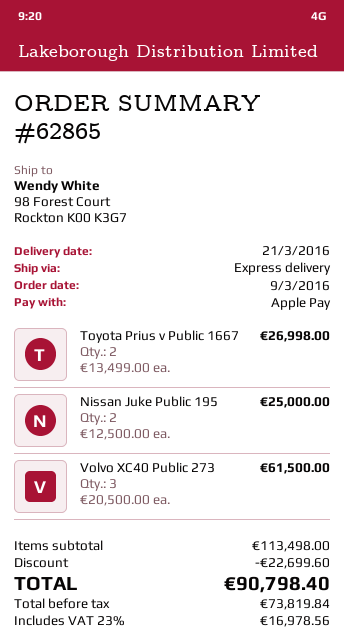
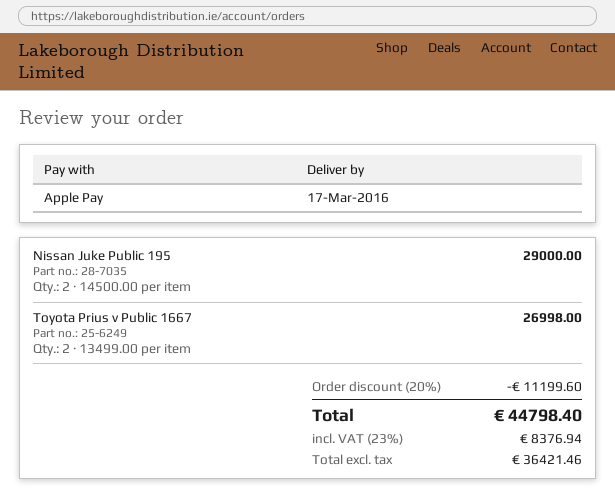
delivery date: 2016-03-21 -> 2016-03-17
Nissan Juke Public 195: 2 x 12500.00 = 25000.00 -> 2 x 14500.00 = 29000.00
Volvo XC40 Public 273: 3 x 20500.00 = 61500.00 -> none
discount: 22699.60 -> 11199.60
net: 73819.84 -> 36421.46
tax: 23% = 16978.56 -> 23% = 8376.94
total: 90798.40 -> 44798.40

